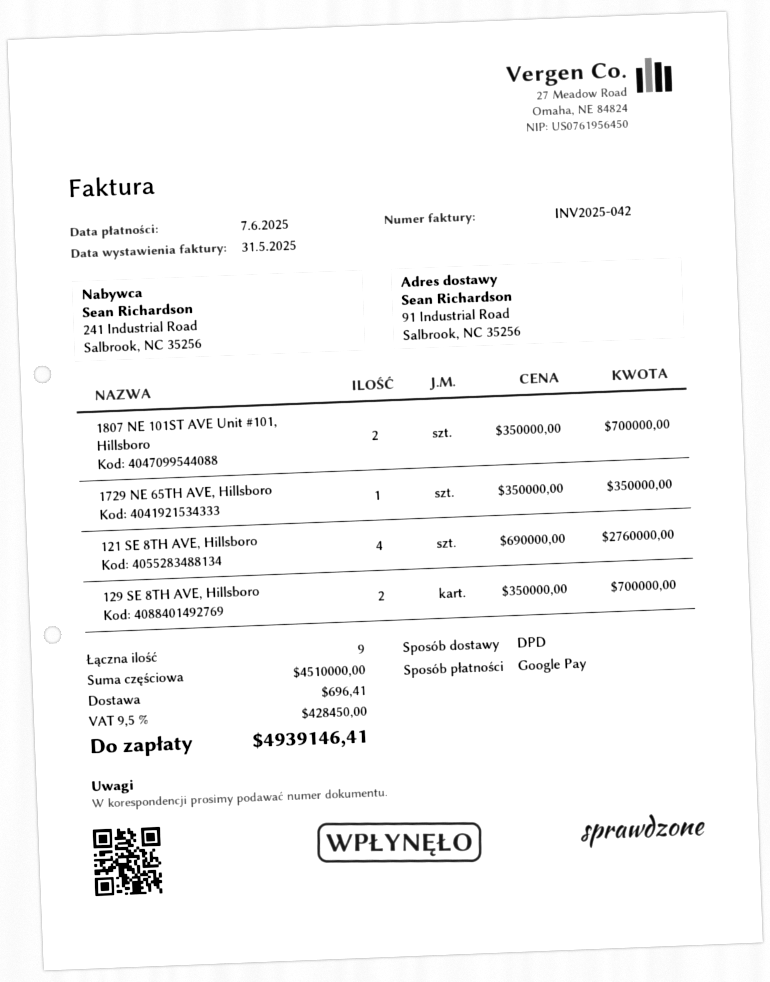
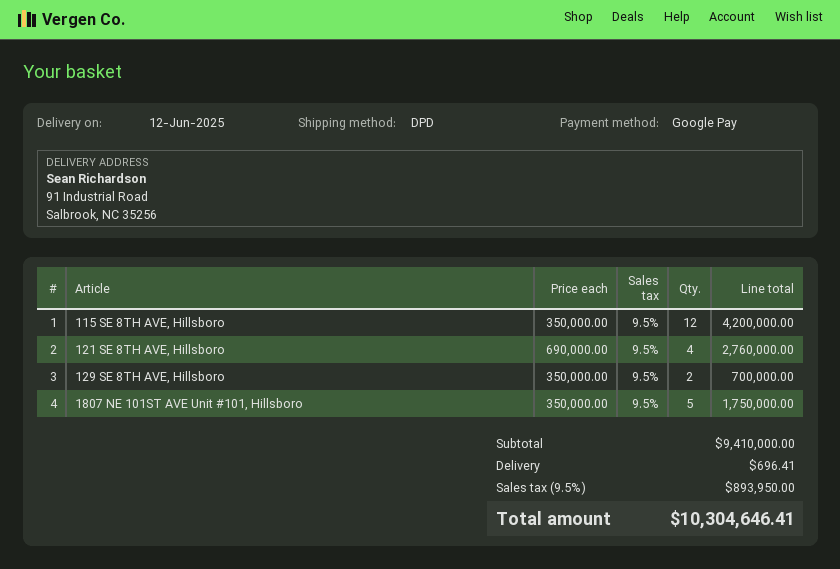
1807 NE 101ST AVE Unit #101, Hillsboro: 2 x 350000.00 = 700000.00 -> 5 x 350000.00 = 1750000.00
1729 NE 65TH AVE, Hillsboro: 1 x 350000.00 = 350000.00 -> none
115 SE 8TH AVE, Hillsboro: none -> 12 x 350000.00 = 4200000.00
subtotal: 4510000.00 -> 9410000.00
tax: 9.5% = 428450.00 -> 9.5% = 893950.00
total: 4939146.41 -> 10304646.41

